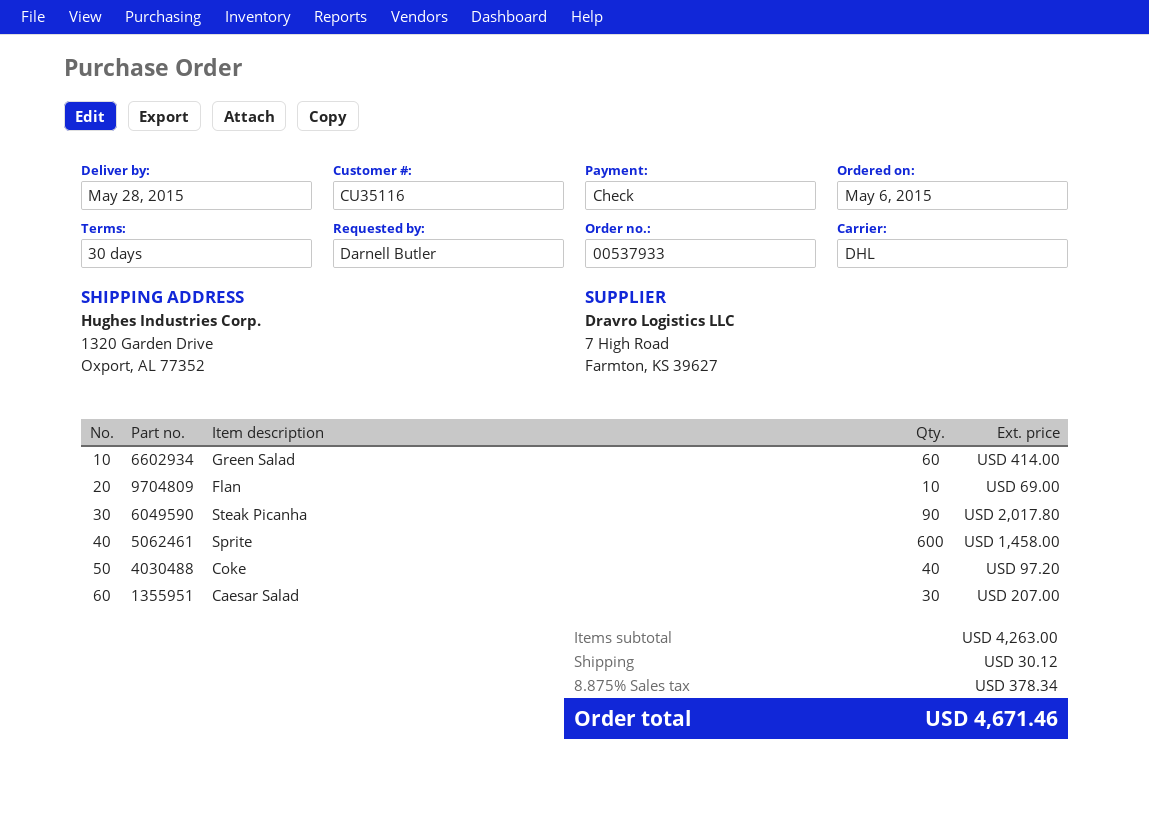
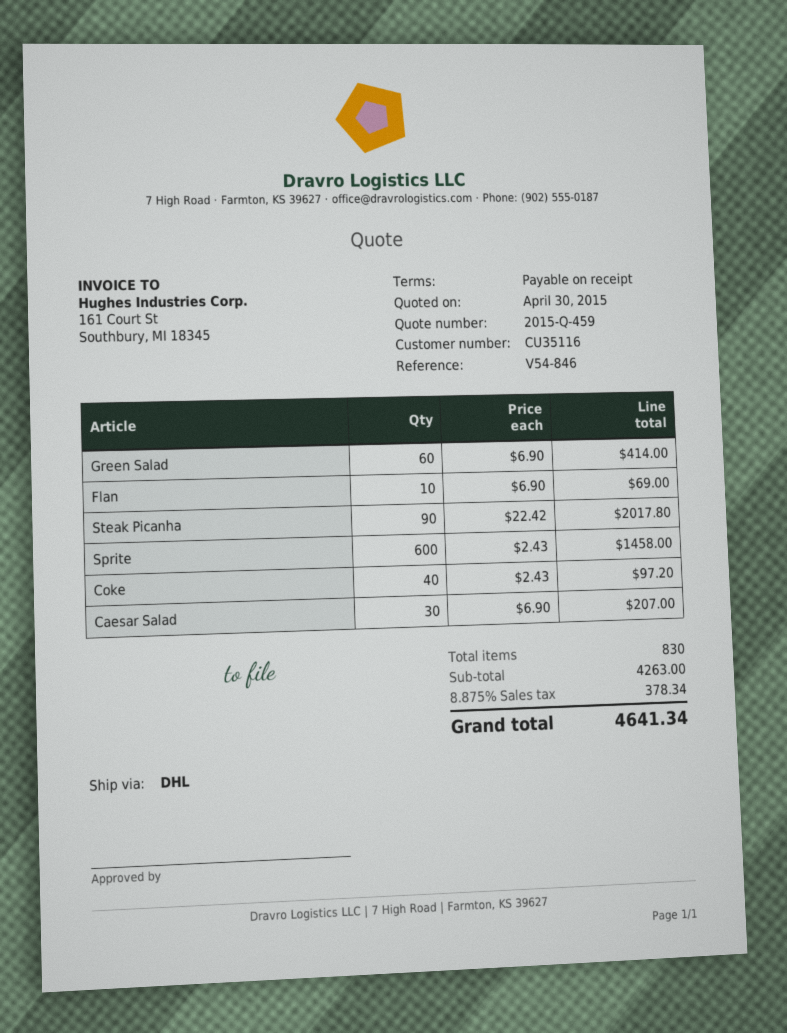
payment terms: 30 days -> on receipt
shipping: 30.12 -> none
total: 4671.46 -> 4641.34

